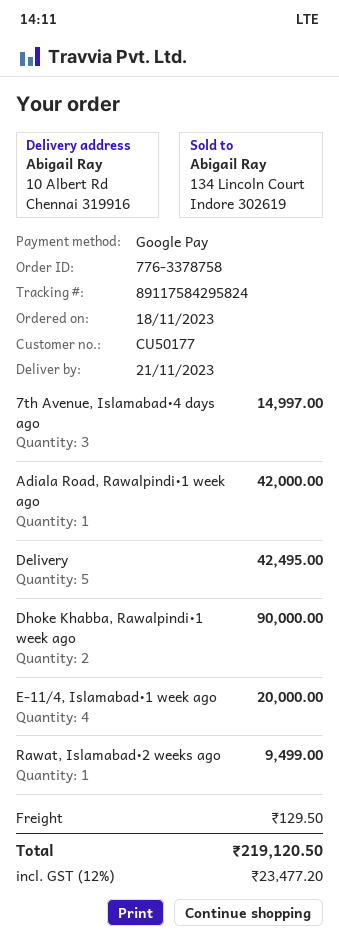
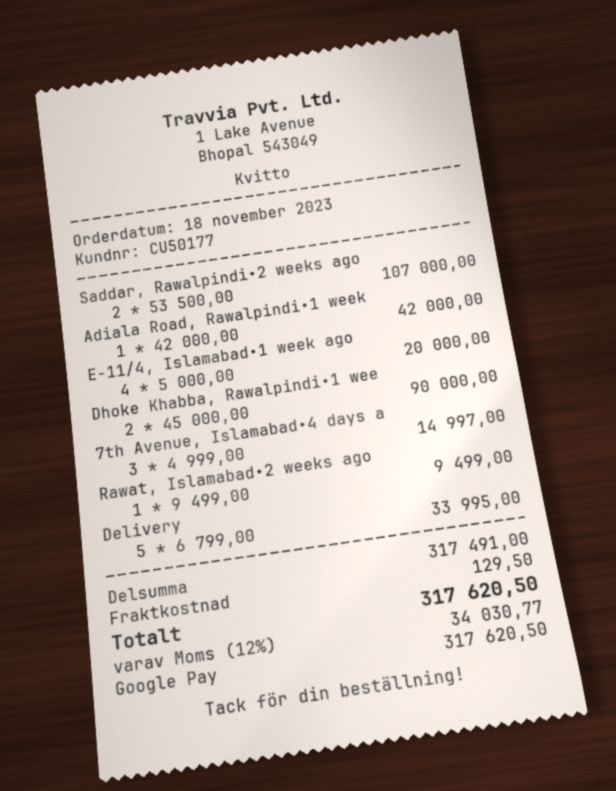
Delivery: 5 for 42495.00 -> 5 for 33995.00
Saddar, Rawalpindi•2 weeks ago: none -> 2 for 107000.00
tax: 12% = 23477.20 -> 12% = 34030.77
total: 219120.50 -> 317620.50

